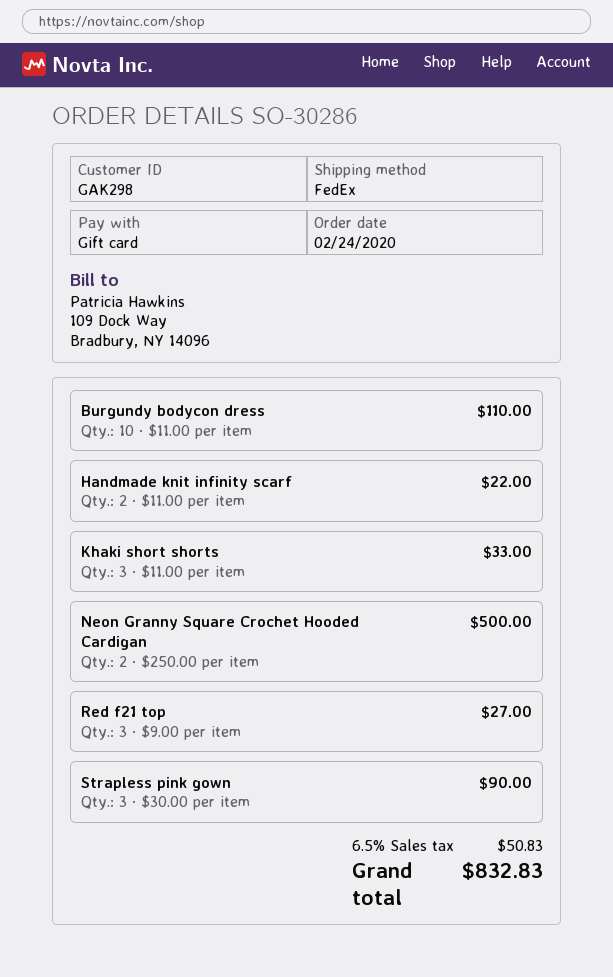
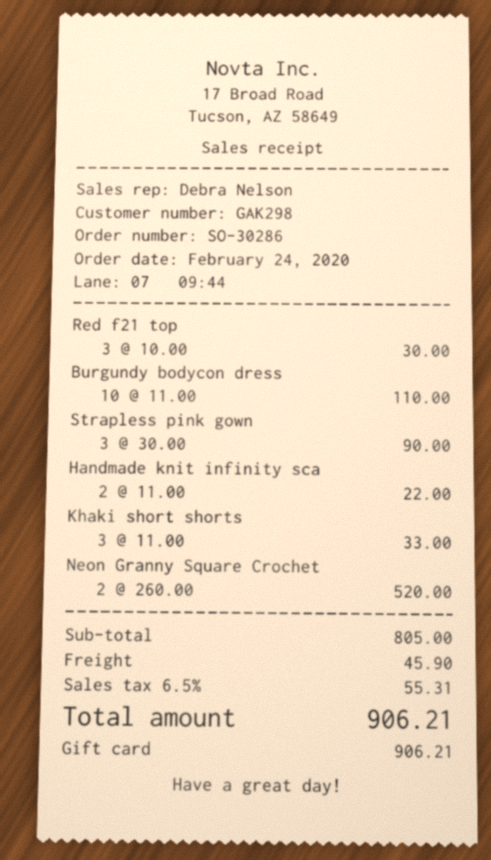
Neon Granny Square Crochet Hooded Cardigan: 2 x 250.00 = 500.00 -> 2 x 260.00 = 520.00
Red f21 top: 3 x 9.00 = 27.00 -> 3 x 10.00 = 30.00
shipping: none -> 45.90
tax: 6.5% = 50.83 -> 6.5% = 55.31
total: 832.83 -> 906.21

